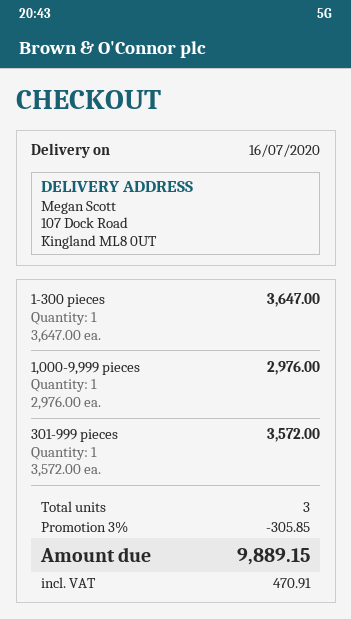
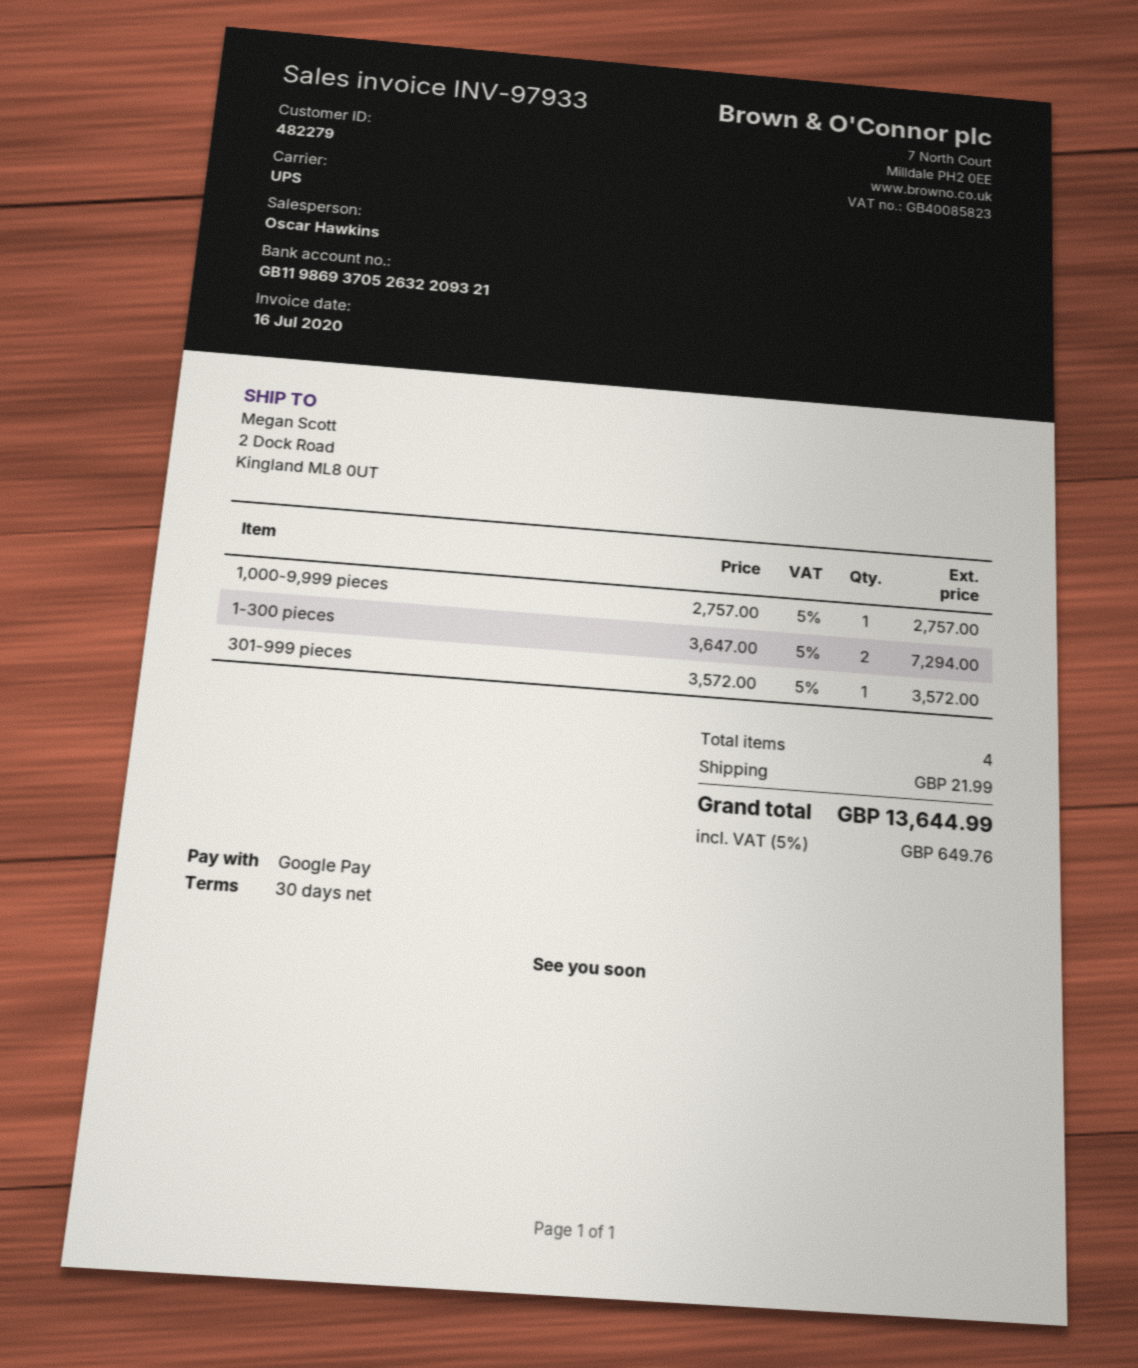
ship to: 107 Dock Road, Kingland ML8 0UT -> 2 Dock Road, Kingland ML8 0UT
1-300 pieces: 1 x 3647.00 = 3647.00 -> 2 x 3647.00 = 7294.00
1,000-9,999 pieces: 1 x 2976.00 = 2976.00 -> 1 x 2757.00 = 2757.00
total quantity: 3 -> 4
discount: 3% = 305.85 -> none
shipping: none -> 21.99
tax: 470.91 -> 649.76
total: 9889.15 -> 13644.99

